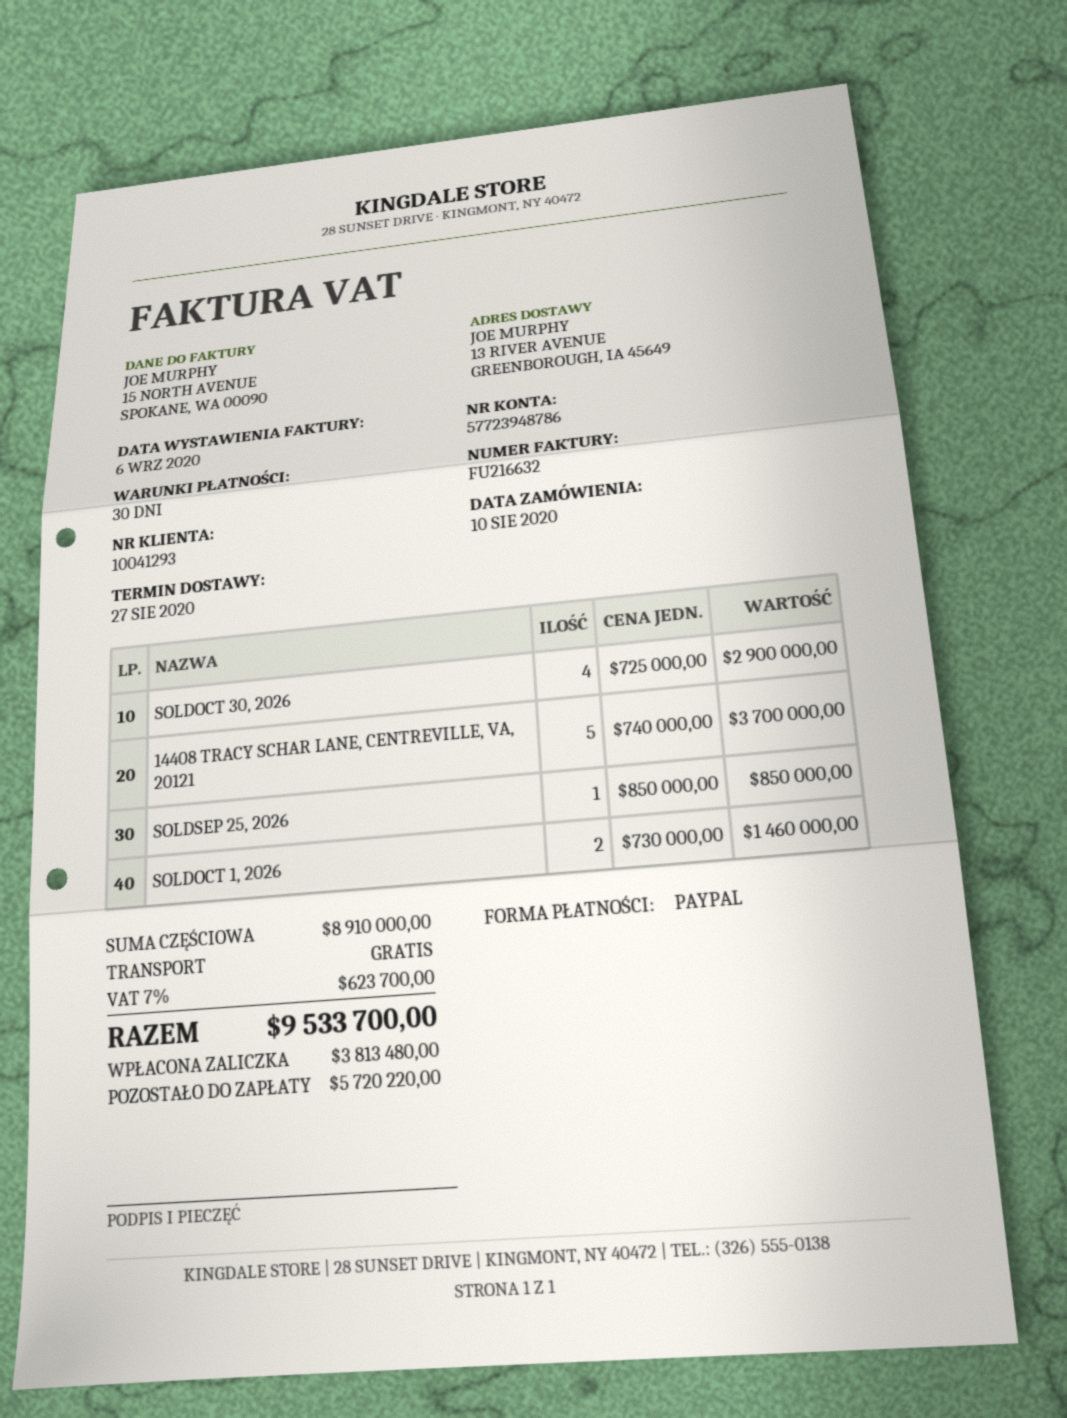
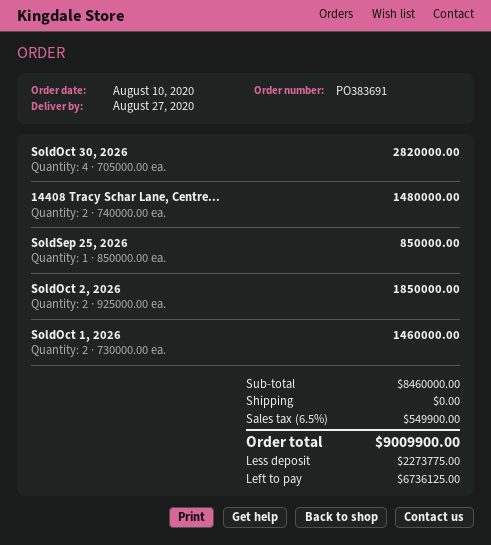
SOLDOCT 30, 2026: 4 x 725000.00 = 2900000.00 -> 4 x 705000.00 = 2820000.00
14408 TRACY SCHAR LANE, CENTREVILLE, VA, 20121: 5 x 740000.00 = 3700000.00 -> 2 x 740000.00 = 1480000.00
SoldOct 2, 2026: none -> 2 x 925000.00 = 1850000.00
subtotal: 8910000.00 -> 8460000.00
tax: 7% = 623700.00 -> 6.5% = 549900.00
total: 9533700.00 -> 9009900.00
deposit: 3813480.00 -> 2273775.00
balance: 5720220.00 -> 6736125.00

